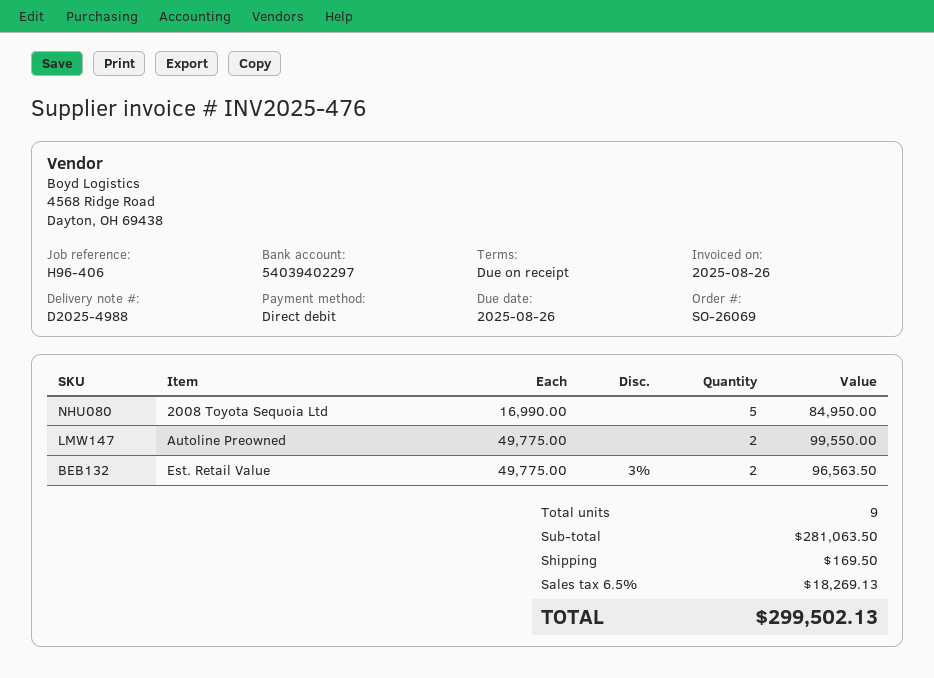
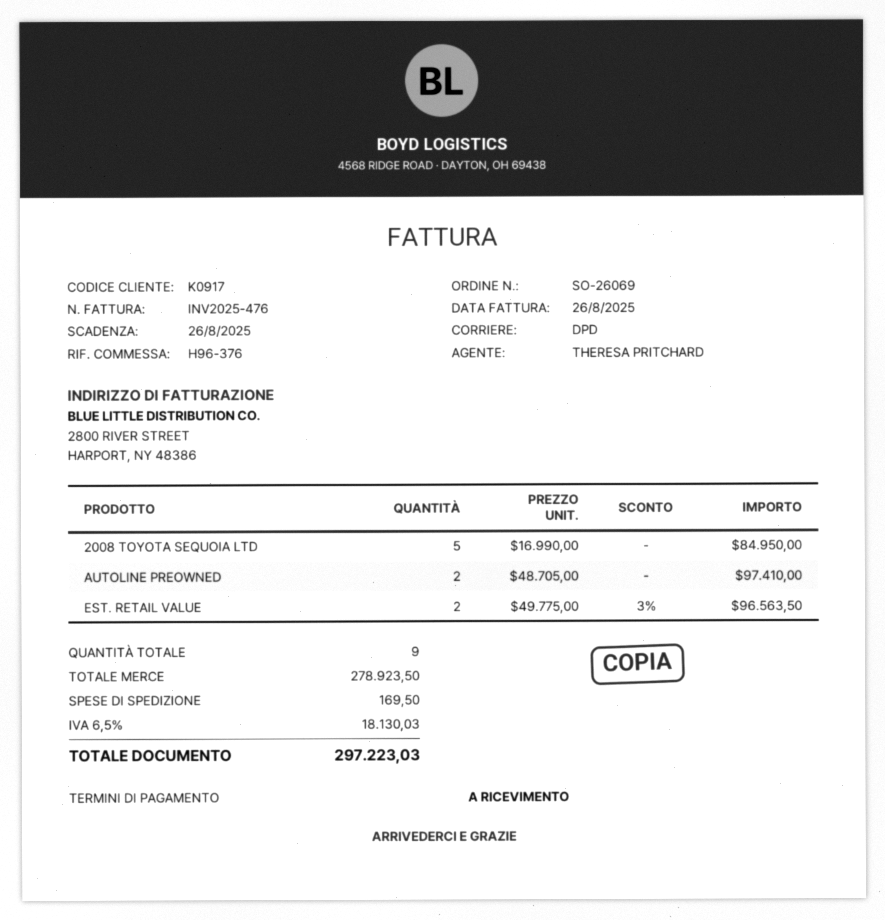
reference: H96-406 -> H96-376
Autoline Preowned: 2 x 49775.00 = 99550.00 -> 2 x 48705.00 = 97410.00
subtotal: 281063.50 -> 278923.50
tax: 6.5% = 18269.13 -> 6.5% = 18130.03
total: 299502.13 -> 297223.03

